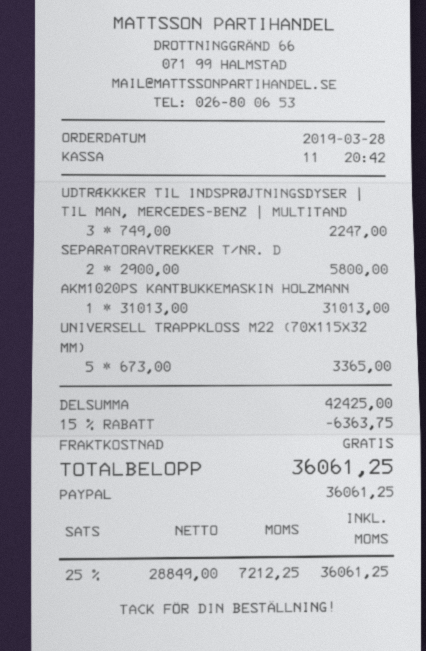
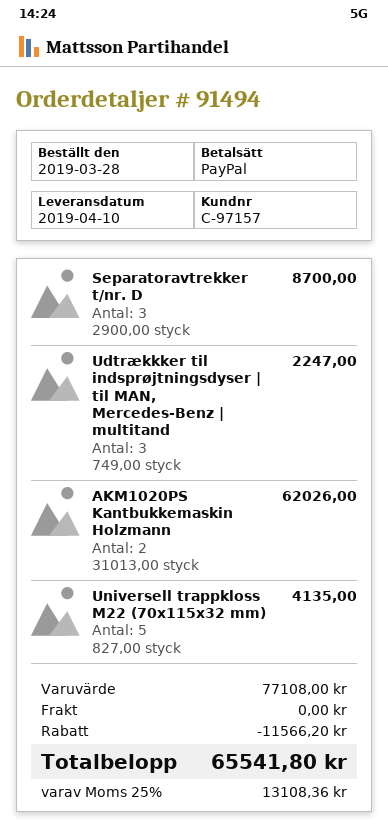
SEPARATORAVTREKKER T/NR. D: 2 x 2900.00 = 5800.00 -> 3 x 2900.00 = 8700.00
AKM1020PS KANTBUKKEMASKIN HOLZMANN: 1 x 31013.00 = 31013.00 -> 2 x 31013.00 = 62026.00
UNIVERSELL TRAPPKLOSS M22 (70X115X32 MM): 5 x 673.00 = 3365.00 -> 5 x 827.00 = 4135.00
subtotal: 42425.00 -> 77108.00
discount: 6363.75 -> 11566.20
tax: 25% = 7212.25 -> 25% = 13108.36
total: 36061.25 -> 65541.80

